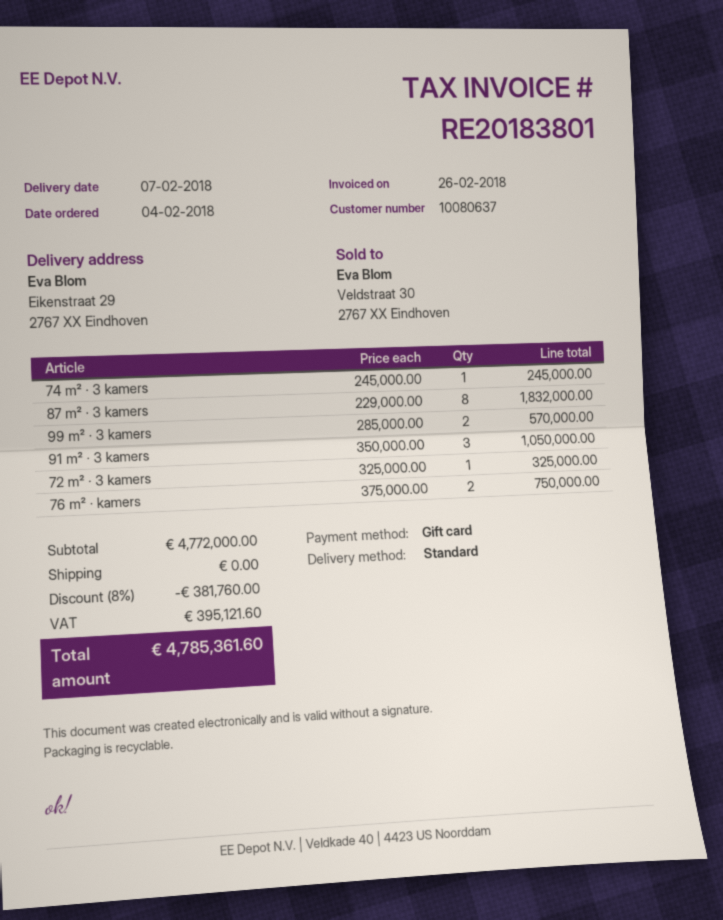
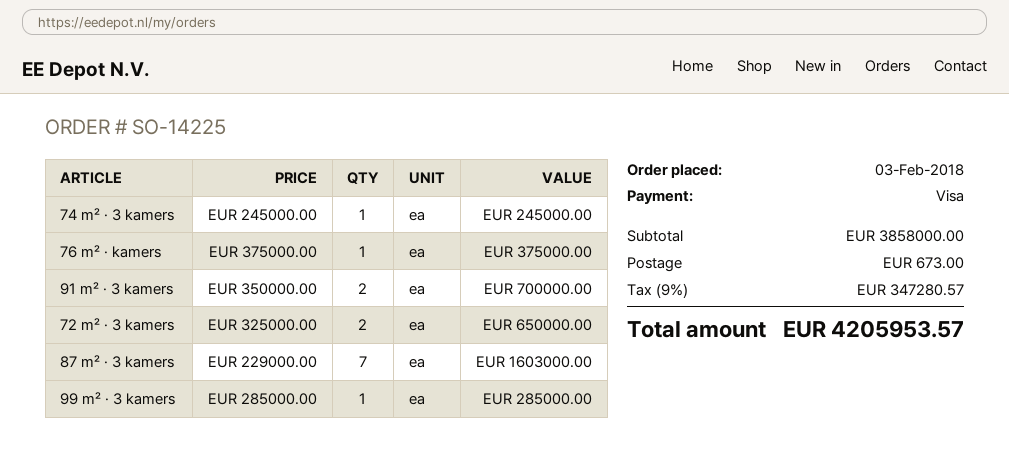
order date: 2018-02-04 -> 2018-02-03
payment method: gift card -> Visa
87 m² · 3 kamers: 8 x 229000.00 = 1832000.00 -> 7 x 229000.00 = 1603000.00
99 m² · 3 kamers: 2 x 285000.00 = 570000.00 -> 1 x 285000.00 = 285000.00
91 m² · 3 kamers: 3 x 350000.00 = 1050000.00 -> 2 x 350000.00 = 700000.00
72 m² · 3 kamers: 1 x 325000.00 = 325000.00 -> 2 x 325000.00 = 650000.00
76 m² · kamers: 2 x 375000.00 = 750000.00 -> 1 x 375000.00 = 375000.00
subtotal: 4772000.00 -> 3858000.00
discount: 8% = 381760.00 -> none
shipping: 0.00 -> 673.00
tax: 395121.60 -> 347280.57
total: 4785361.60 -> 4205953.57

